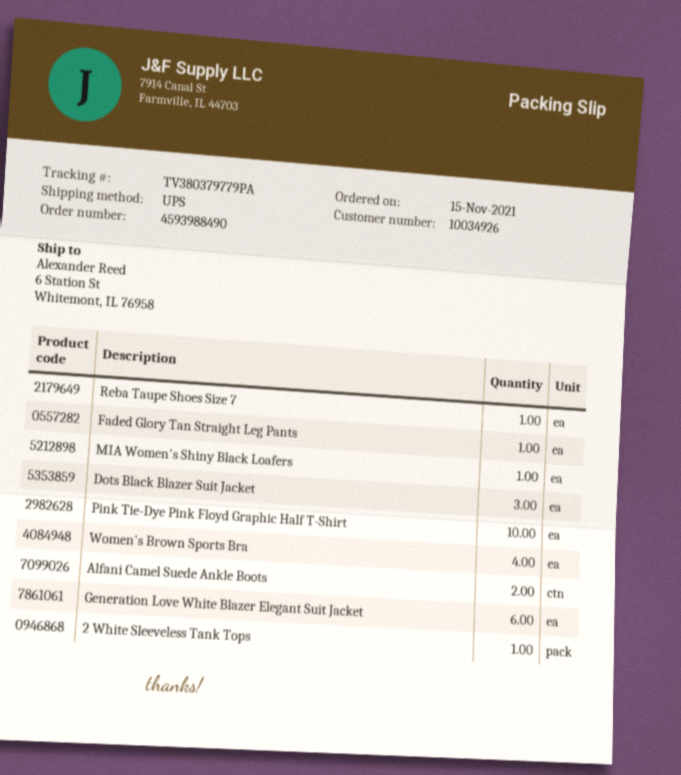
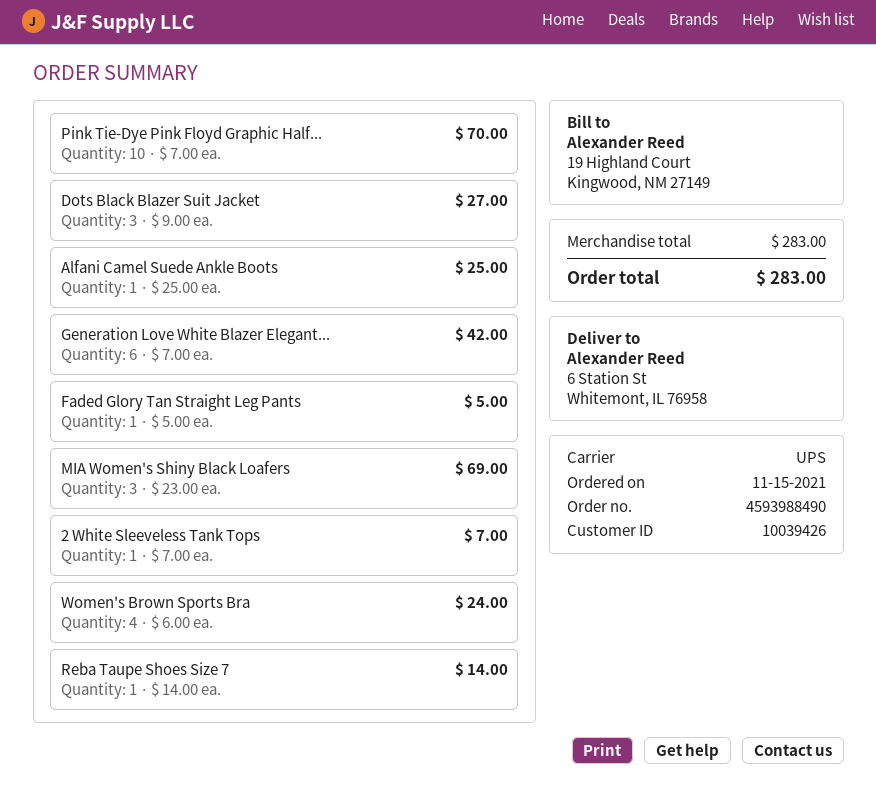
customer number: 10034926 -> 10039426
MIA Women's Shiny Black Loafers: 1 -> 3
Alfani Camel Suede Ankle Boots: 2 -> 1

